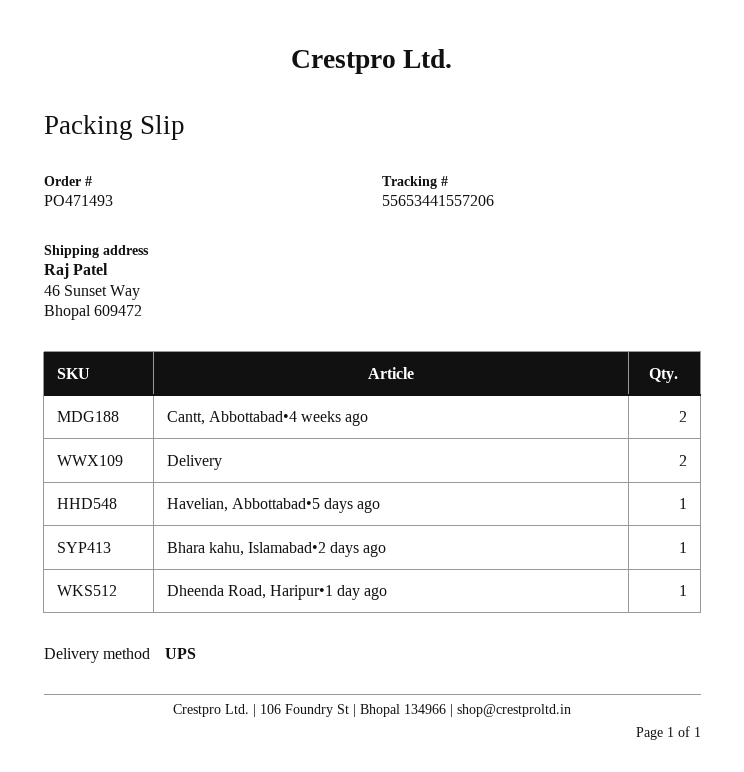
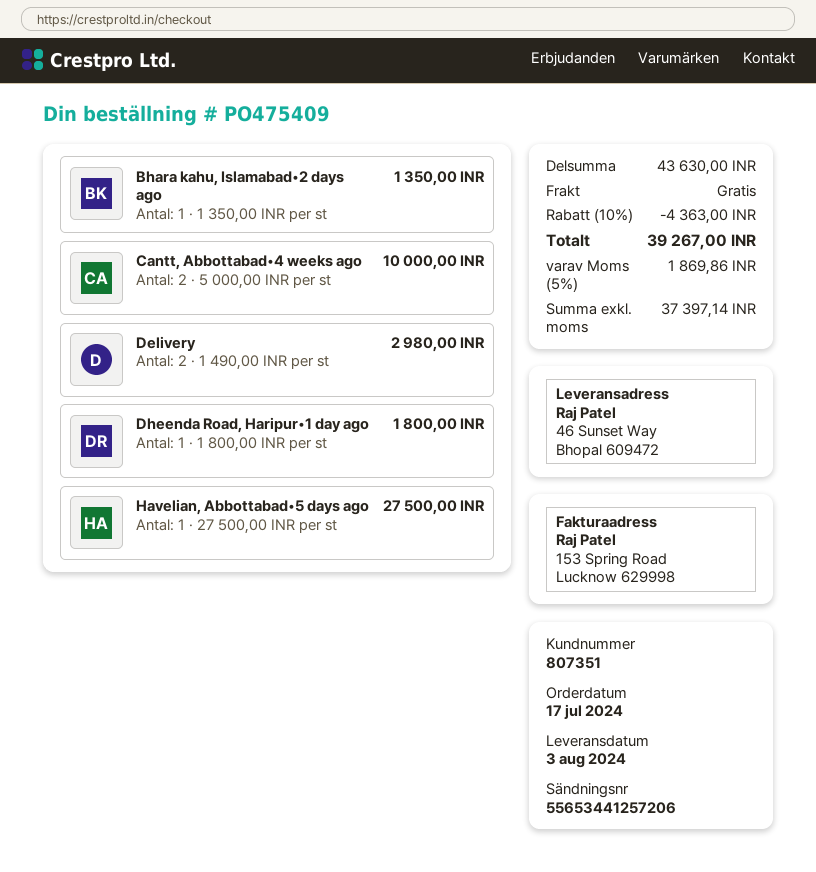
order number: PO471493 -> PO475409
tracking number: 55653441557206 -> 55653441257206

